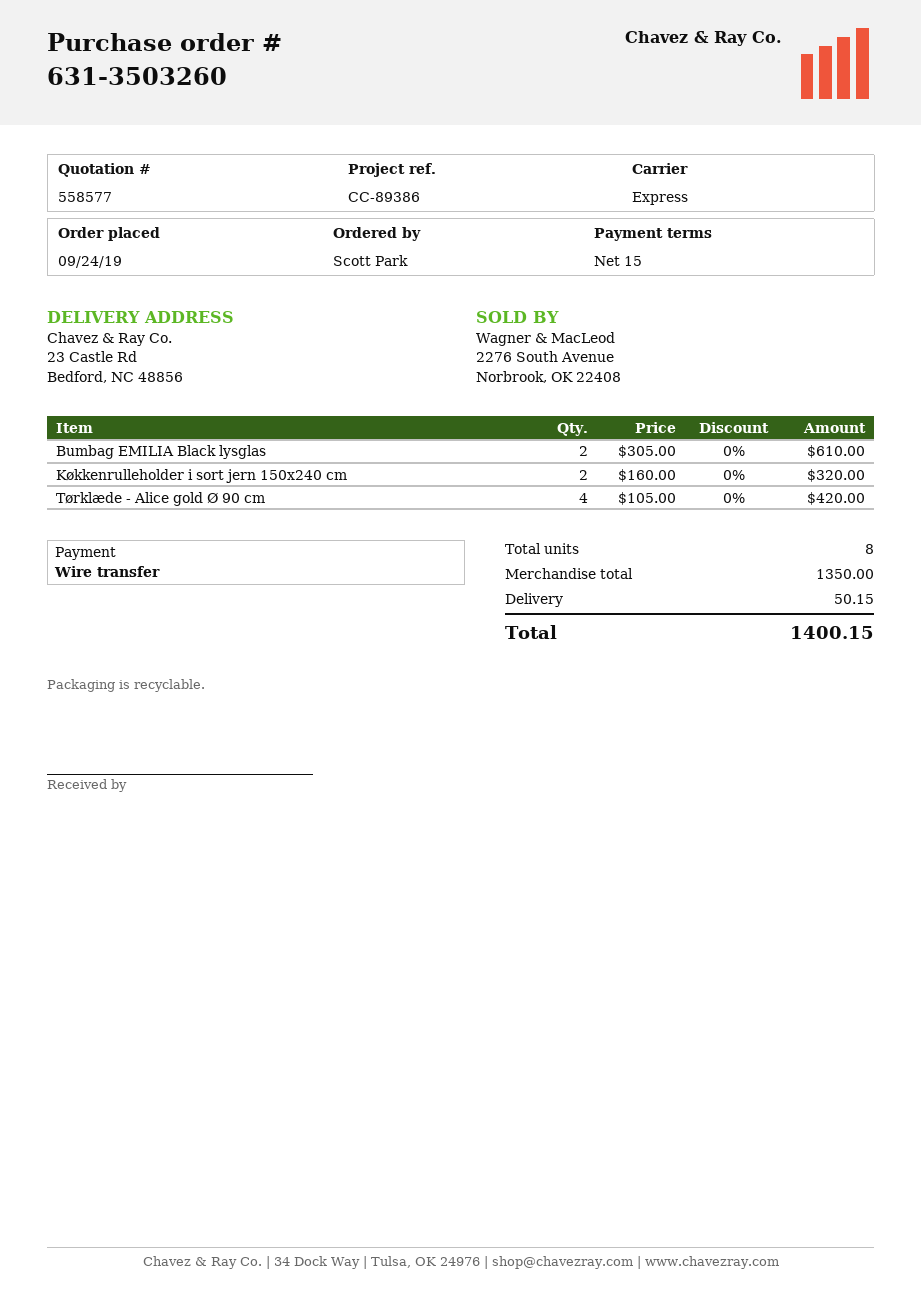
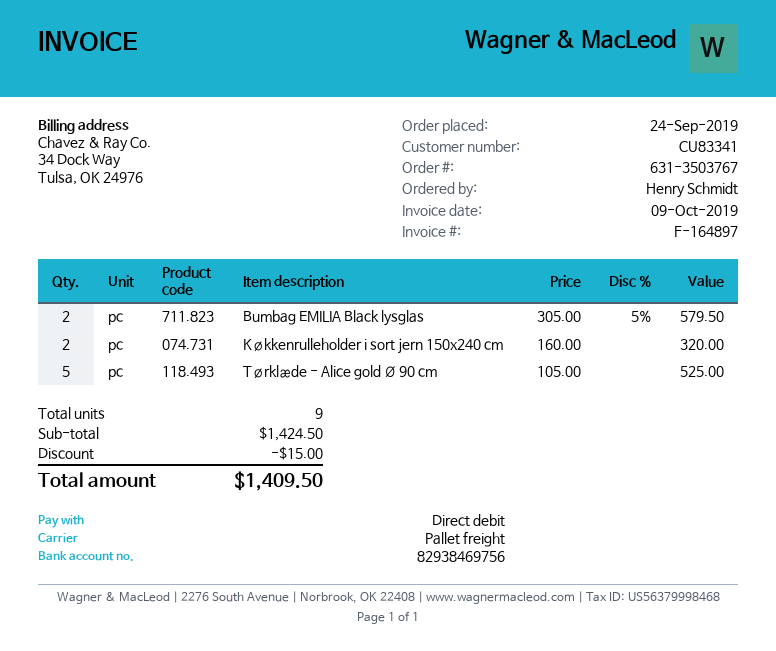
order number: 631-3503260 -> 631-3503767
ordered by: Scott Park -> Henry Schmidt
payment method: bank transfer -> direct debit
shipping method: express -> pallet freight
Bumbag EMILIA Black lysglas: 2 x 305.00 = 610.00 -> 2 x 305.00 - 5% = 579.50
Tørklæde - Alice gold Ø 90 cm: 4 x 105.00 = 420.00 -> 5 x 105.00 = 525.00
total quantity: 8 -> 9
subtotal: 1350.00 -> 1424.50
discount: none -> 15.00
shipping: 50.15 -> none
total: 1400.15 -> 1409.50

